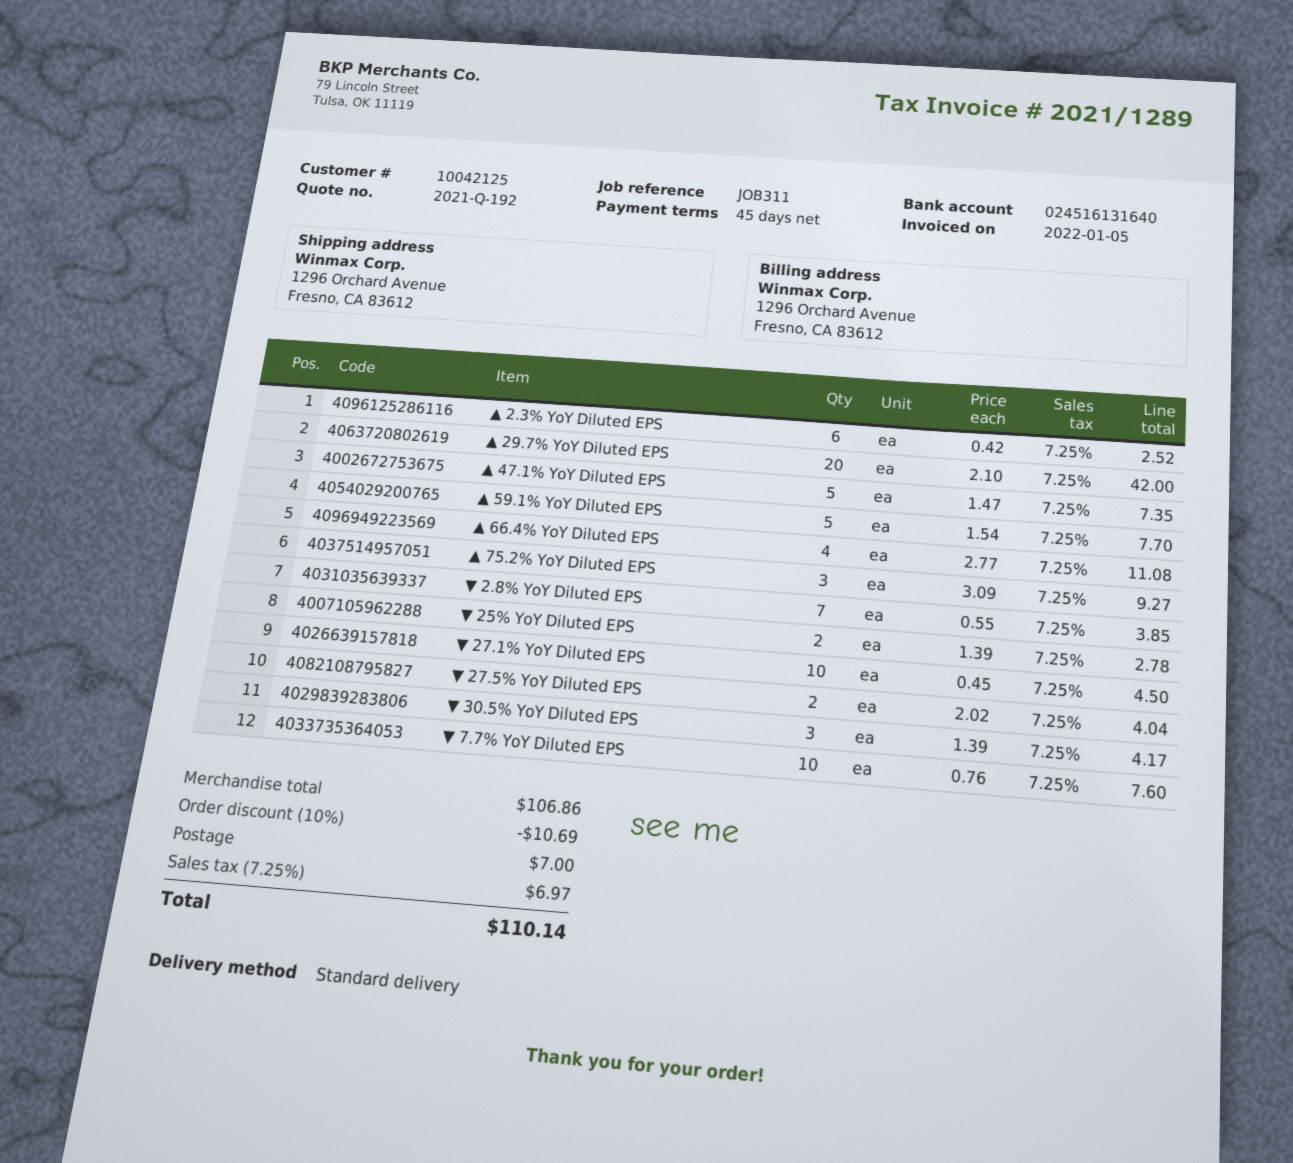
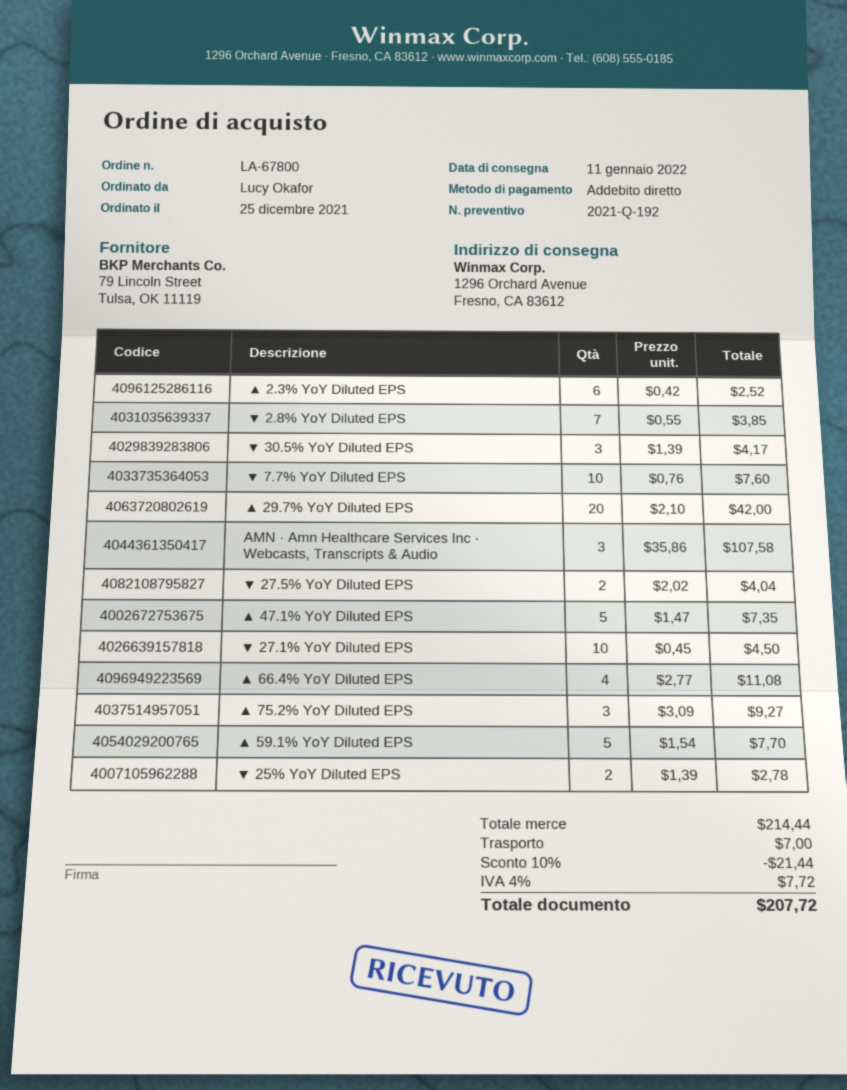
AMN · Amn Healthcare Services Inc · Webcasts, Transcripts & Audio: none -> 3 x 35.86 = 107.58
subtotal: 106.86 -> 214.44
discount: 10% = 10.69 -> 10% = 21.44
tax: 7.25% = 6.97 -> 4% = 7.72
total: 110.14 -> 207.72

